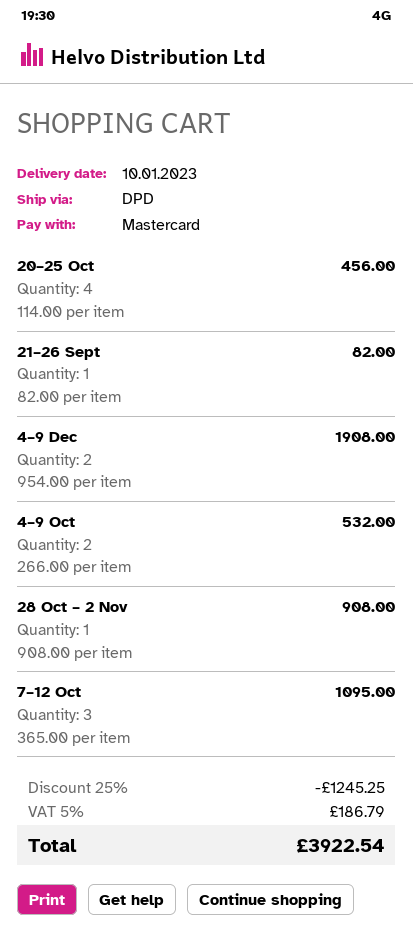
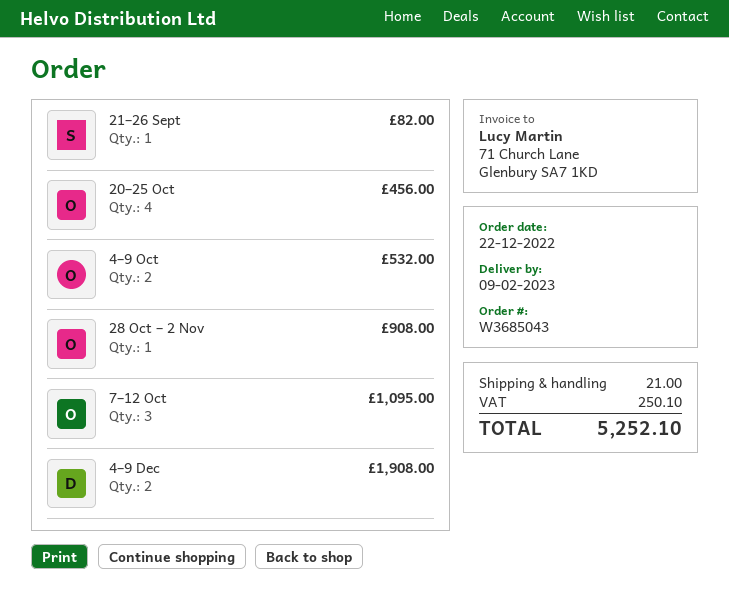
delivery date: 2023-01-10 -> 2023-02-09
discount: 25% = 1245.25 -> none
shipping: none -> 21.00
tax: 186.79 -> 250.10
total: 3922.54 -> 5252.10

